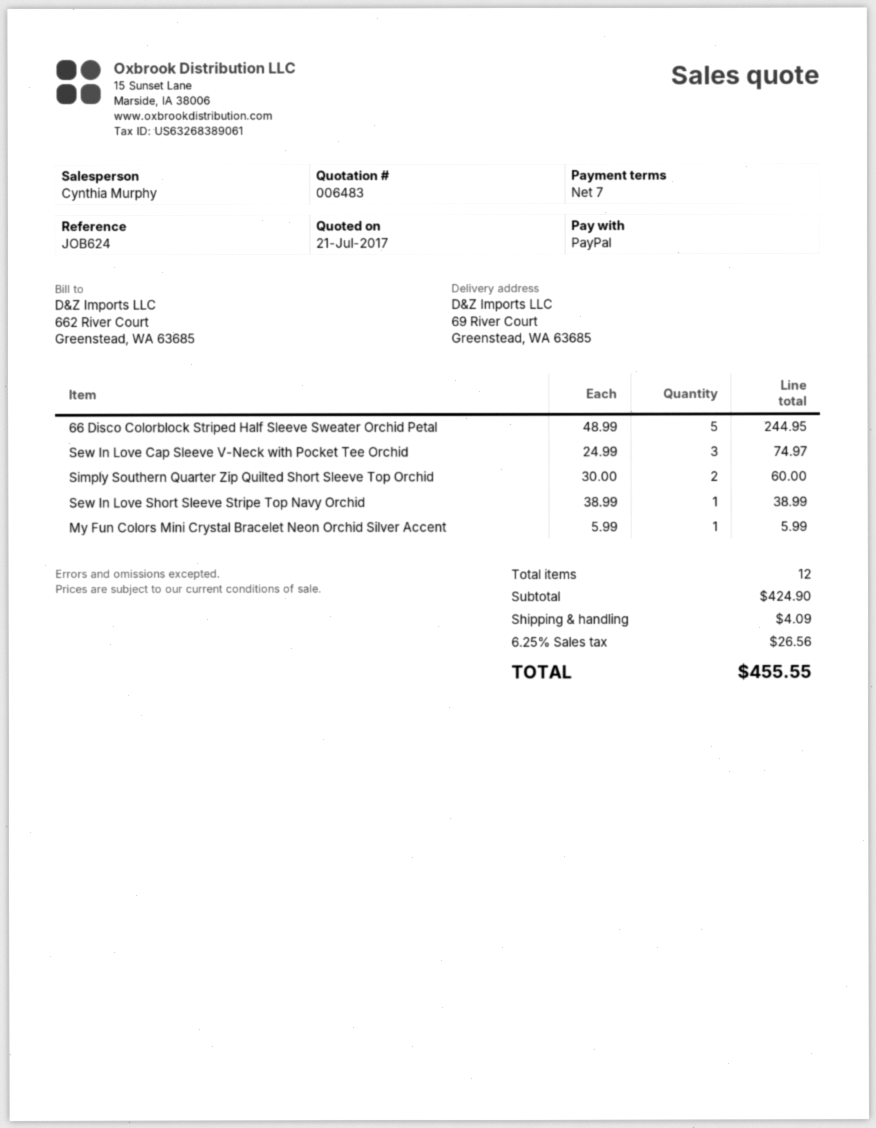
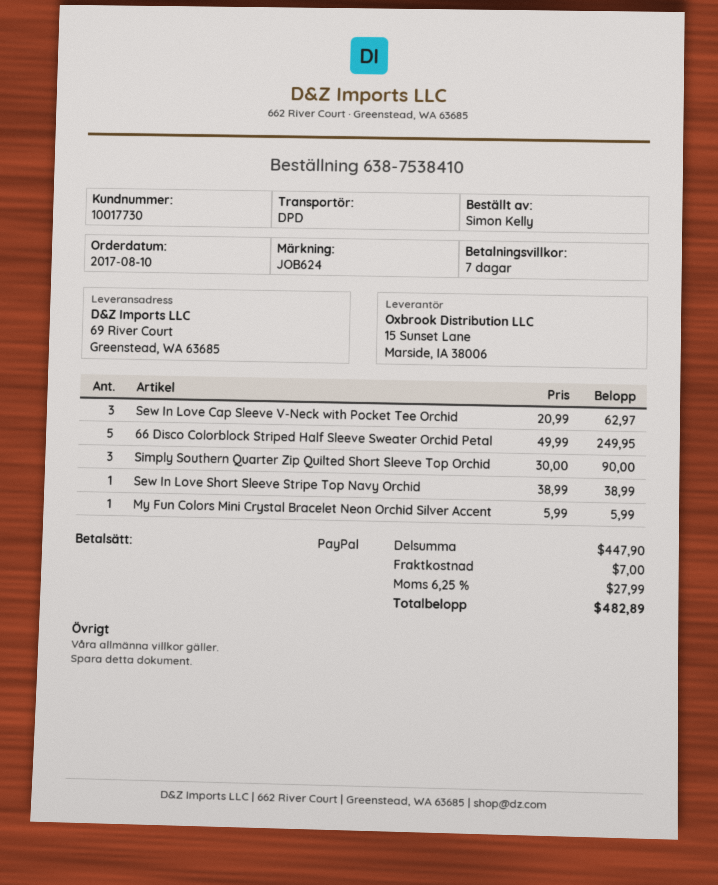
66 Disco Colorblock Striped Half Sleeve Sweater Orchid Petal: 5 x 48.99 = 244.95 -> 5 x 49.99 = 249.95
Sew In Love Cap Sleeve V-Neck with Pocket Tee Orchid: 3 x 24.99 = 74.97 -> 3 x 20.99 = 62.97
Simply Southern Quarter Zip Quilted Short Sleeve Top Orchid: 2 x 30.00 = 60.00 -> 3 x 30.00 = 90.00
subtotal: 424.90 -> 447.90
shipping: 4.09 -> 7.00
tax: 6.25% = 26.56 -> 6.25% = 27.99
total: 455.55 -> 482.89

